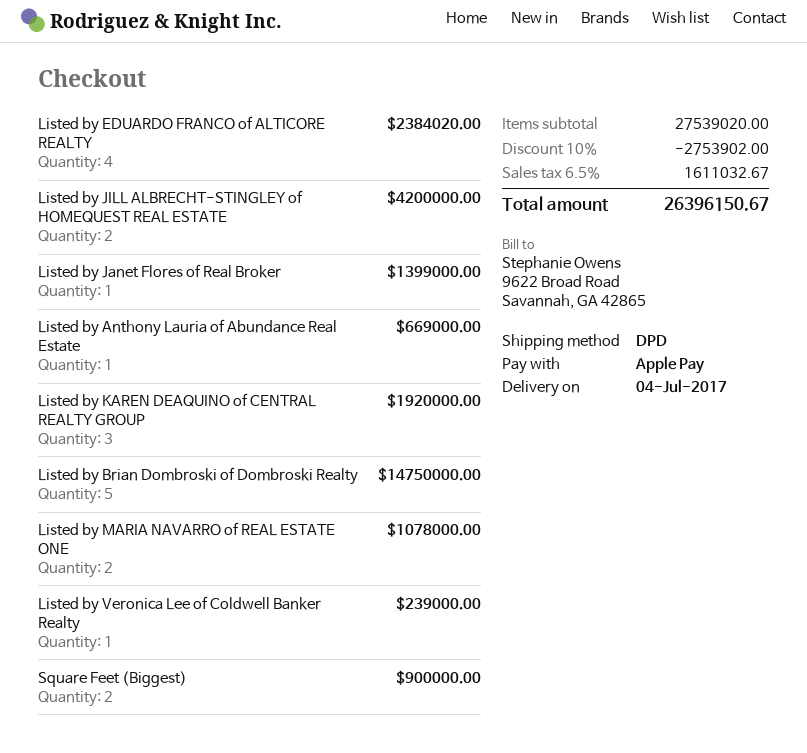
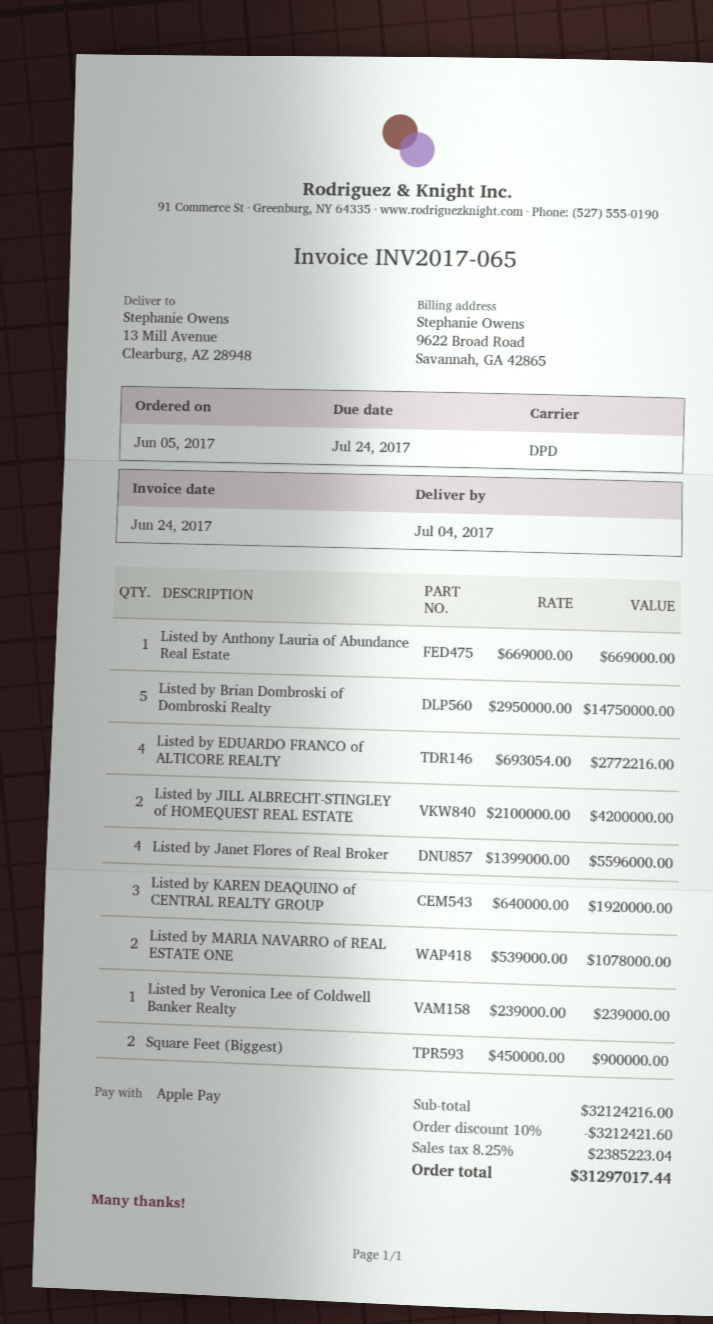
Listed by EDUARDO FRANCO of ALTICORE REALTY: 4 for 2384020.00 -> 4 for 2772216.00
Listed by Janet Flores of Real Broker: 1 for 1399000.00 -> 4 for 5596000.00
subtotal: 27539020.00 -> 32124216.00
discount: 10% = 2753902.00 -> 10% = 3212421.60
tax: 6.5% = 1611032.67 -> 8.25% = 2385223.04
total: 26396150.67 -> 31297017.44

